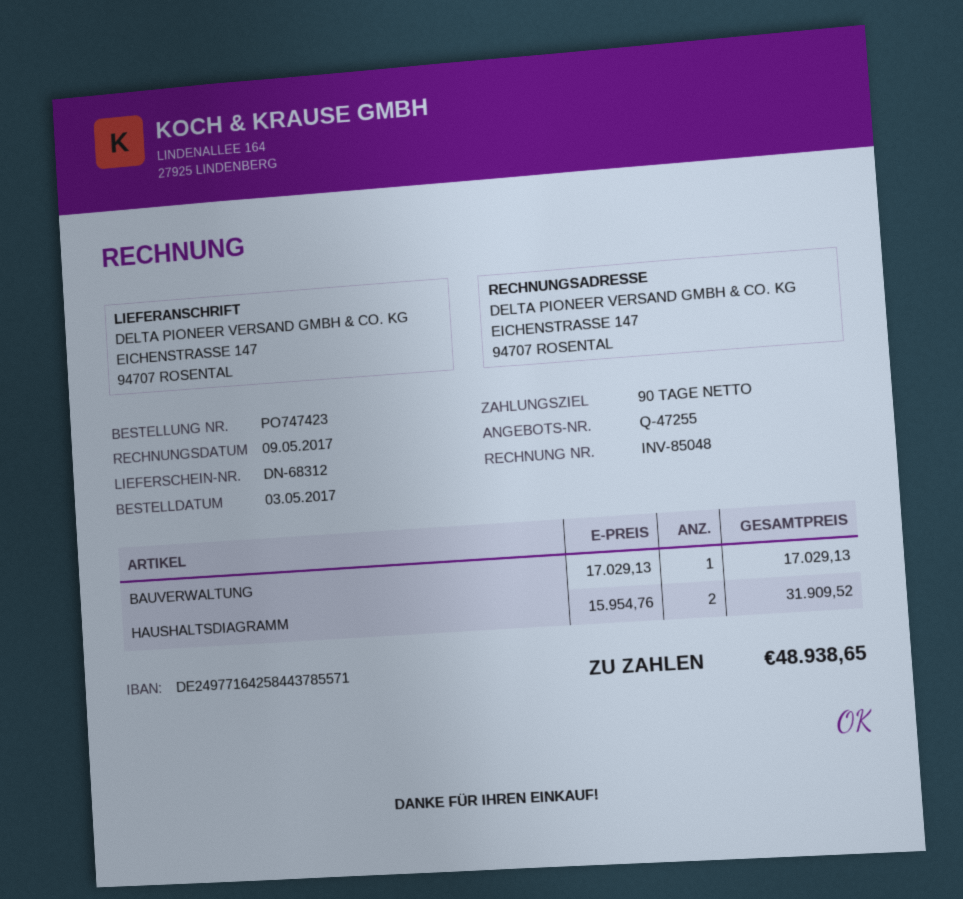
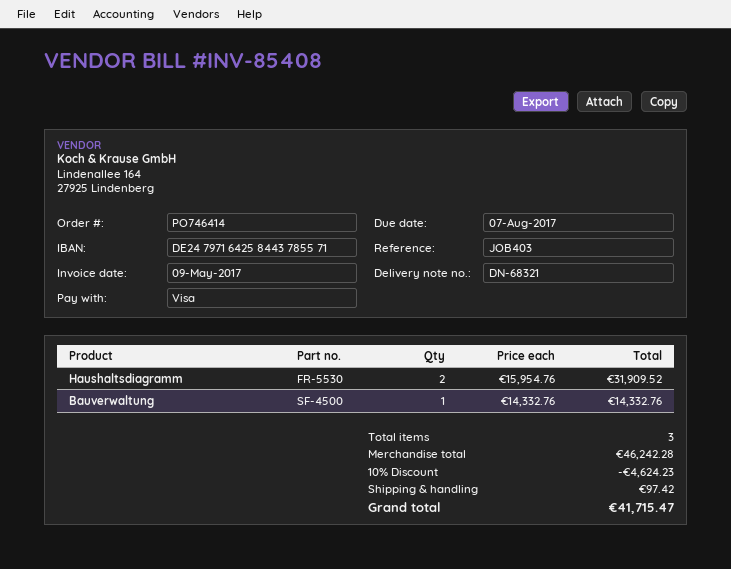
order number: PO747423 -> PO746414
delivery note number: DN-68312 -> DN-68321
invoice number: INV-85048 -> INV-85408
bank account: DE24977164258443785571 -> DE24797164258443785571
BAUVERWALTUNG: 1 x 17029.13 = 17029.13 -> 1 x 14332.76 = 14332.76
discount: none -> 10% = 4624.23
shipping: none -> 97.42
total: 48938.65 -> 41715.47

